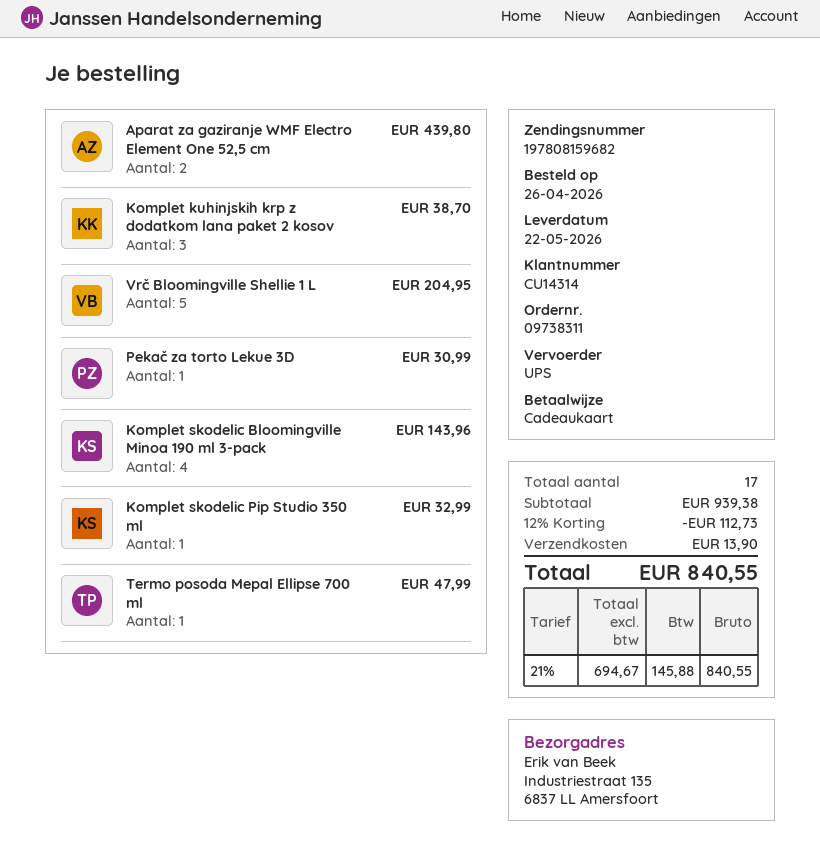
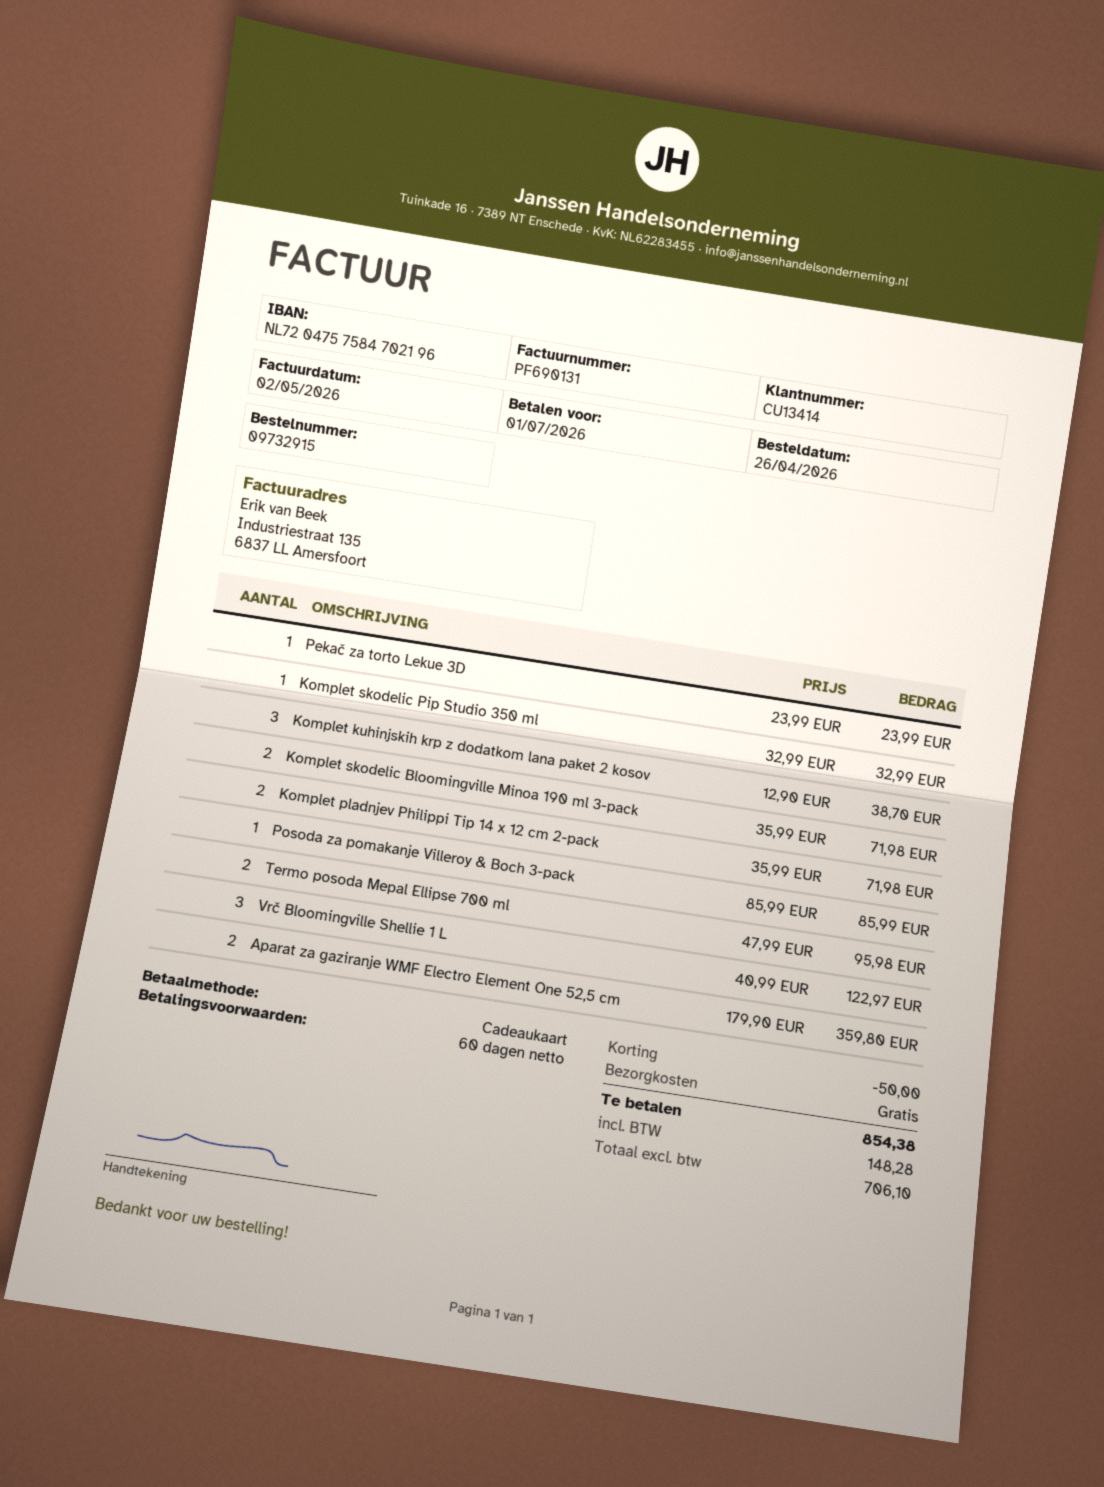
order number: 09738311 -> 09732915
customer number: CU14314 -> CU13414
Aparat za gaziranje WMF Electro Element One 52,5 cm: 2 for 439.80 -> 2 for 359.80
Vrč Bloomingville Shellie 1 L: 5 for 204.95 -> 3 for 122.97
Pekač za torto Lekue 3D: 1 for 30.99 -> 1 for 23.99
Komplet skodelic Bloomingville Minoa 190 ml 3-pack: 4 for 143.96 -> 2 for 71.98
Termo posoda Mepal Ellipse 700 ml: 1 for 47.99 -> 2 for 95.98
Komplet pladnjev Philippi Tip 14 x 12 cm 2-pack: none -> 2 for 71.98
Posoda za pomakanje Villeroy & Boch 3-pack: none -> 1 for 85.99
discount: 112.73 -> 50.00
shipping: 13.90 -> 0.00
net: 694.67 -> 706.10
tax: 145.88 -> 148.28
total: 840.55 -> 854.38

